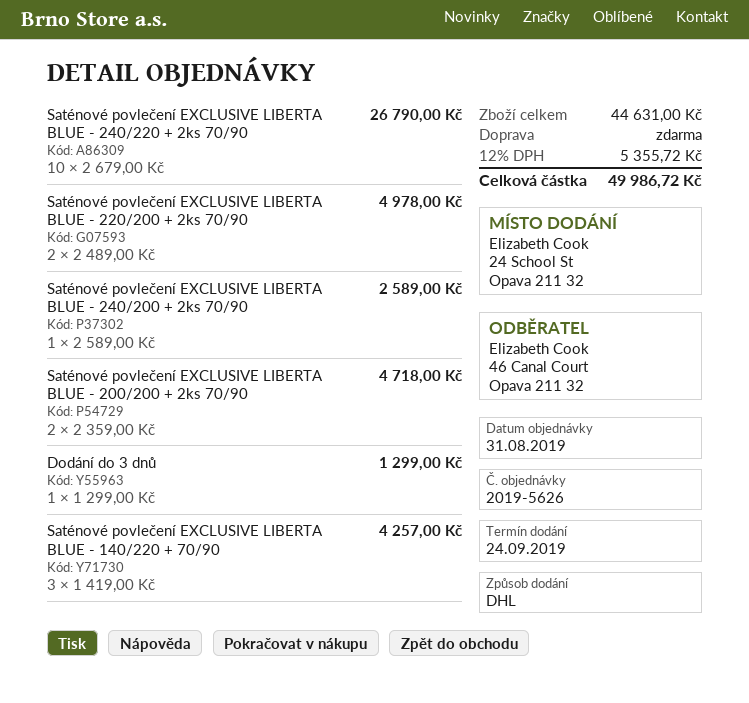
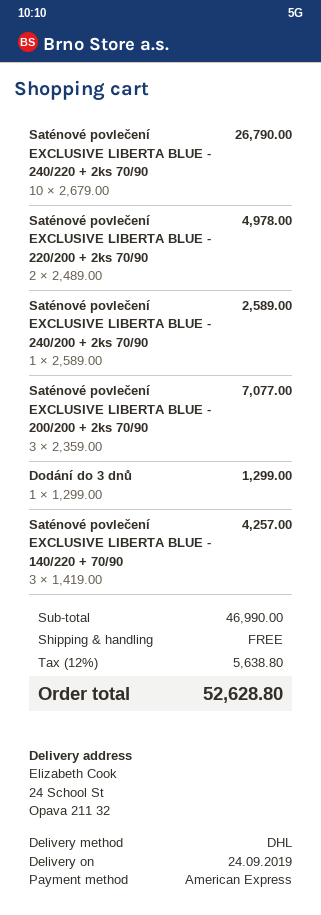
Saténové povlečení EXCLUSIVE LIBERTA BLUE - 200/200 + 2ks 70/90: 2 x 2359.00 = 4718.00 -> 3 x 2359.00 = 7077.00
subtotal: 44631.00 -> 46990.00
tax: 12% = 5355.72 -> 12% = 5638.80
total: 49986.72 -> 52628.80

